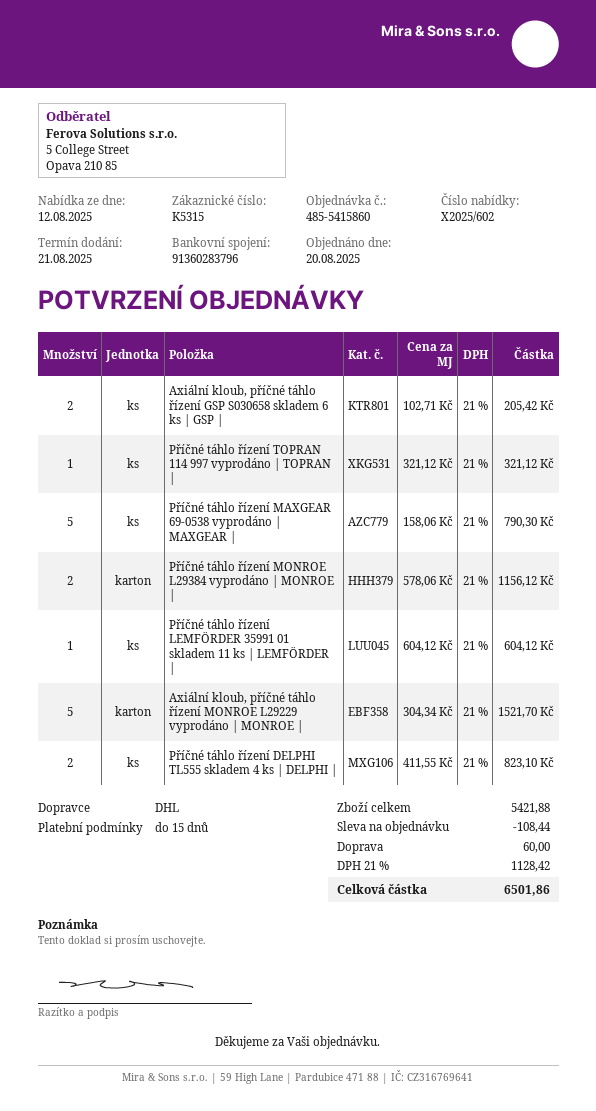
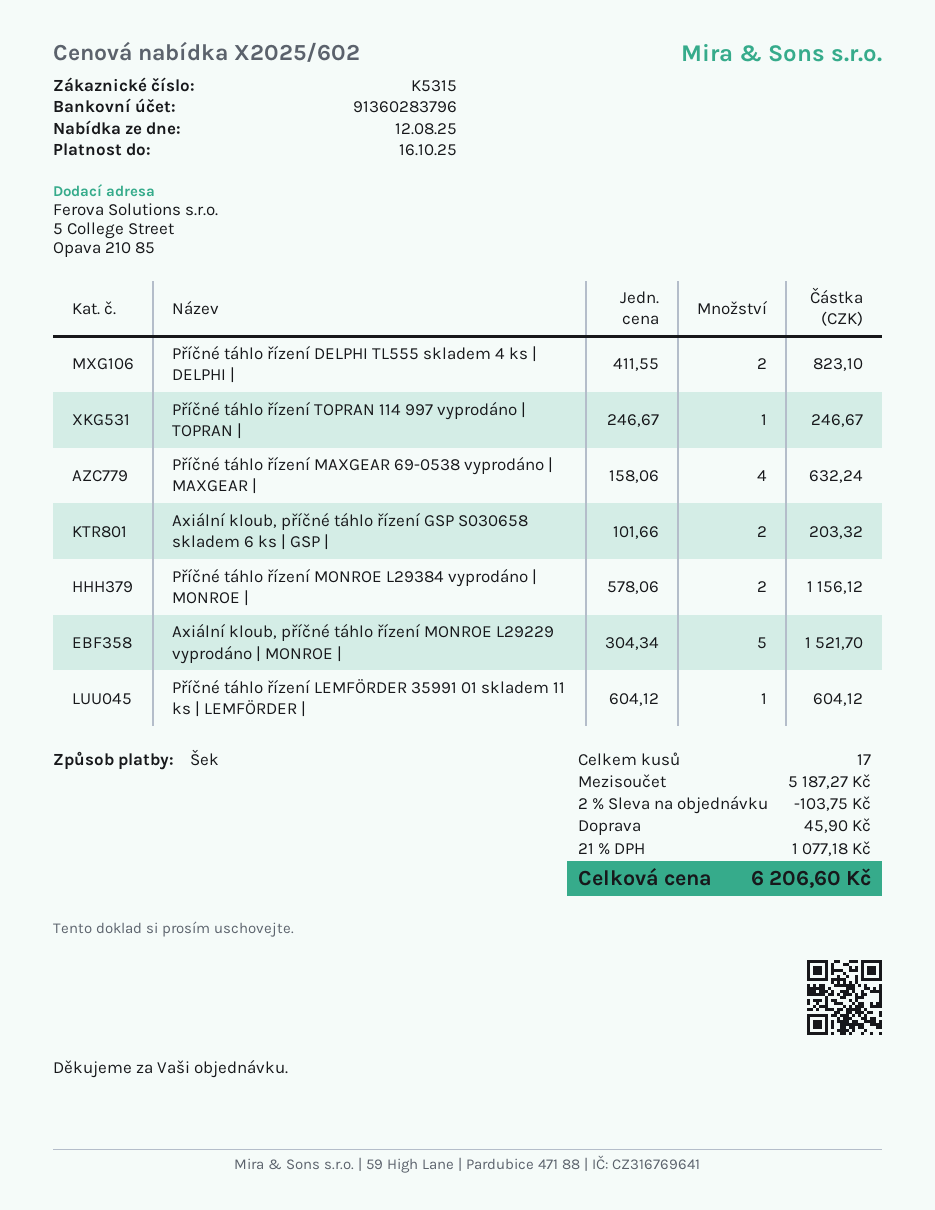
Axiální kloub, příčné táhlo řízení GSP S030658 skladem 6 ks | GSP |: 2 x 102.71 = 205.42 -> 2 x 101.66 = 203.32
Příčné táhlo řízení TOPRAN 114 997 vyprodáno | TOPRAN |: 1 x 321.12 = 321.12 -> 1 x 246.67 = 246.67
Příčné táhlo řízení MAXGEAR 69-0538 vyprodáno | MAXGEAR |: 5 x 158.06 = 790.30 -> 4 x 158.06 = 632.24
subtotal: 5421.88 -> 5187.27
discount: 108.44 -> 103.75
shipping: 60.00 -> 45.90
tax: 21% = 1128.42 -> 21% = 1077.18
total: 6501.86 -> 6206.60

